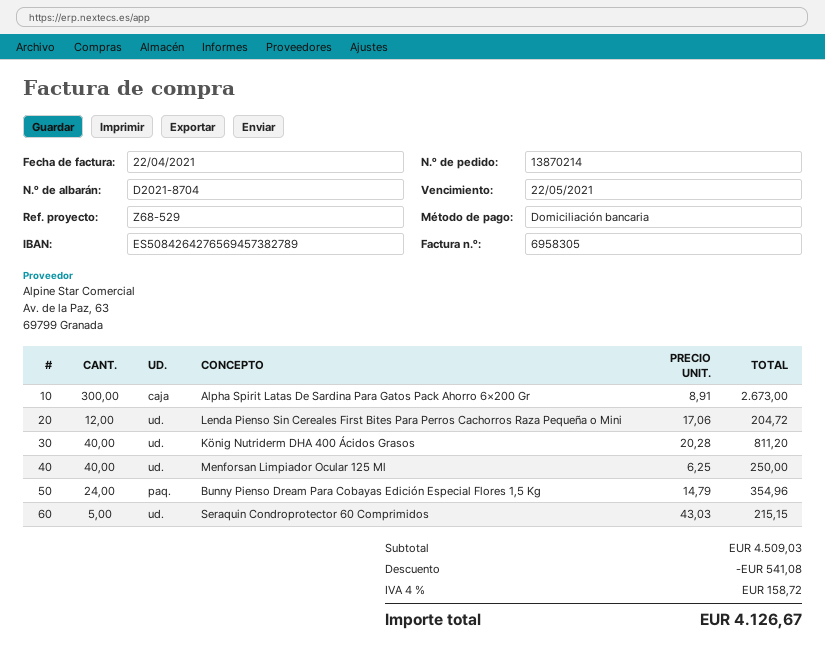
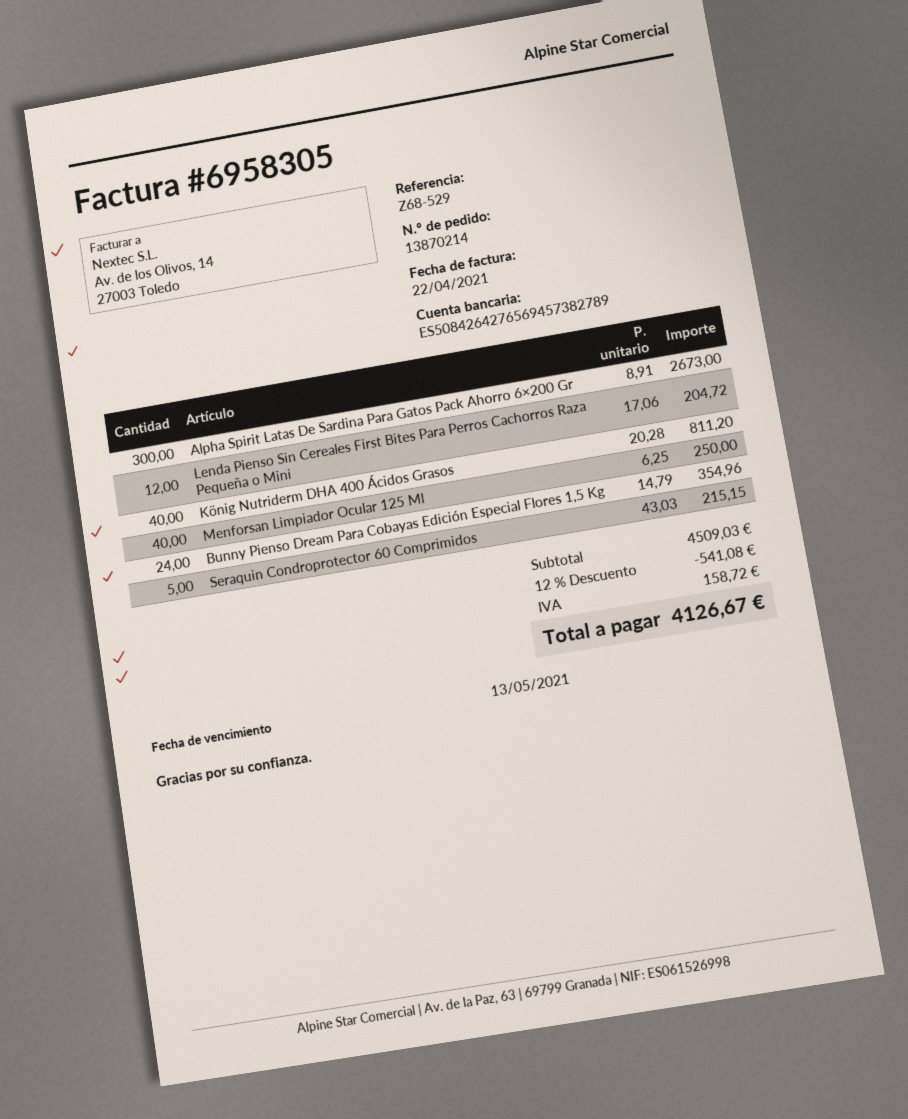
due date: 2021-05-22 -> 2021-05-13

